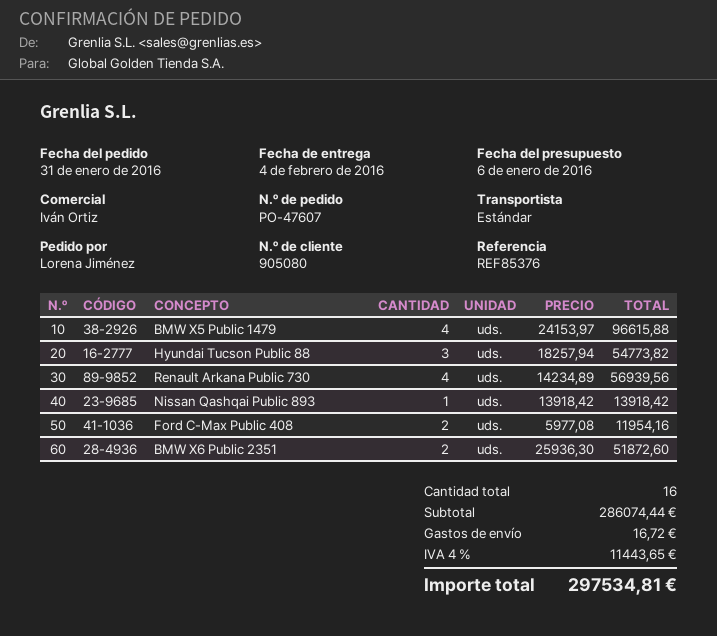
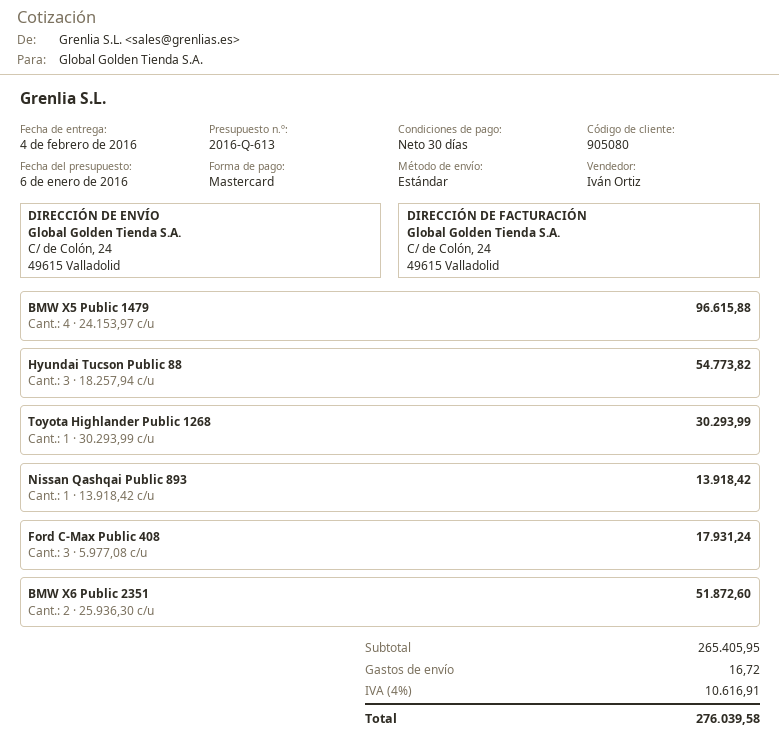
Renault Arkana Public 730: 4 x 14234.89 = 56939.56 -> none
Ford C-Max Public 408: 2 x 5977.08 = 11954.16 -> 3 x 5977.08 = 17931.24
Toyota Highlander Public 1268: none -> 1 x 30293.99 = 30293.99
subtotal: 286074.44 -> 265405.95
tax: 4% = 11443.65 -> 4% = 10616.91
total: 297534.81 -> 276039.58

